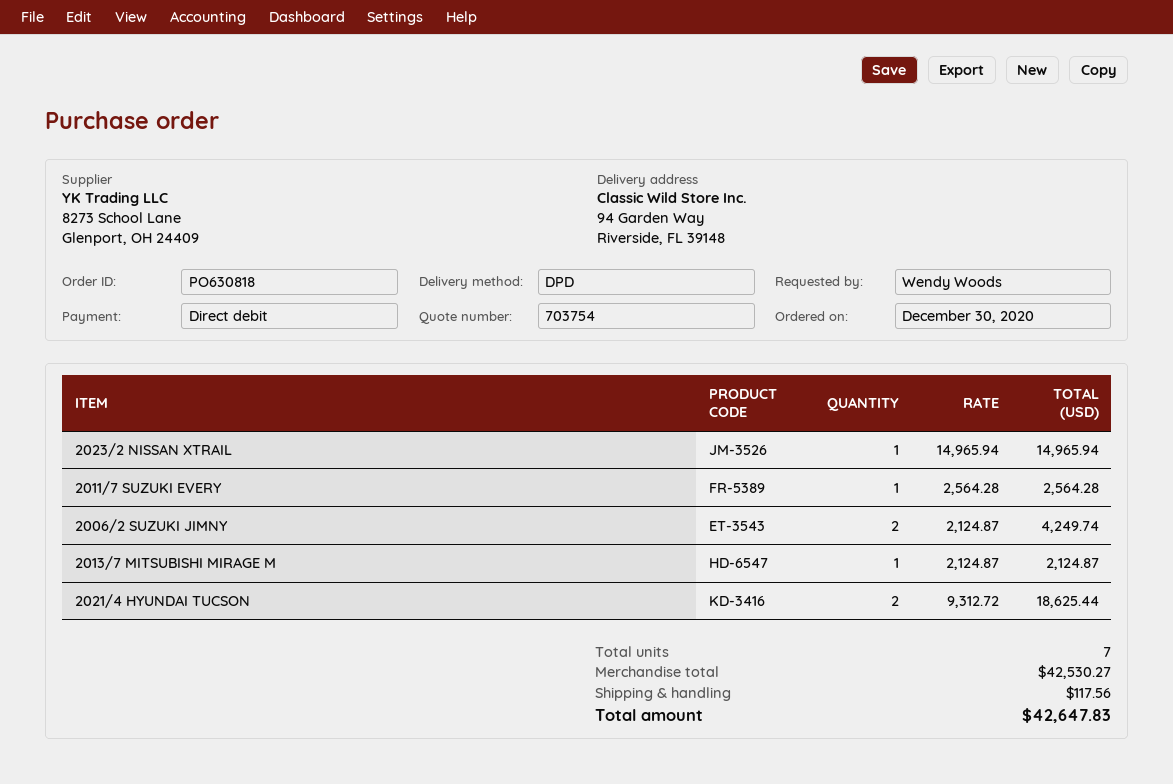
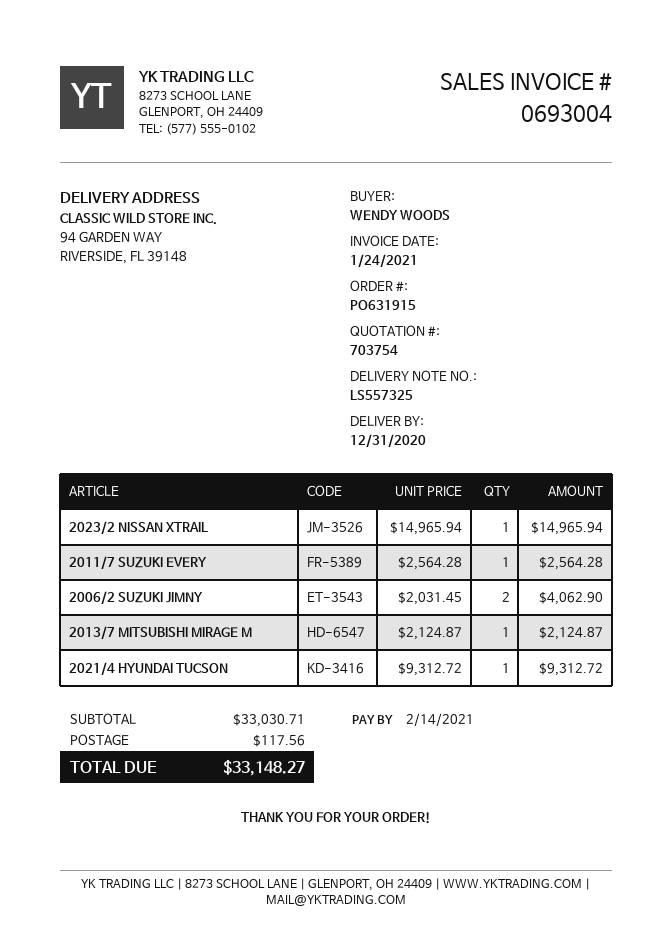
order number: PO630818 -> PO631915
2006/2 SUZUKI JIMNY: 2 x 2124.87 = 4249.74 -> 2 x 2031.45 = 4062.90
2021/4 HYUNDAI TUCSON: 2 x 9312.72 = 18625.44 -> 1 x 9312.72 = 9312.72
subtotal: 42530.27 -> 33030.71
total: 42647.83 -> 33148.27

